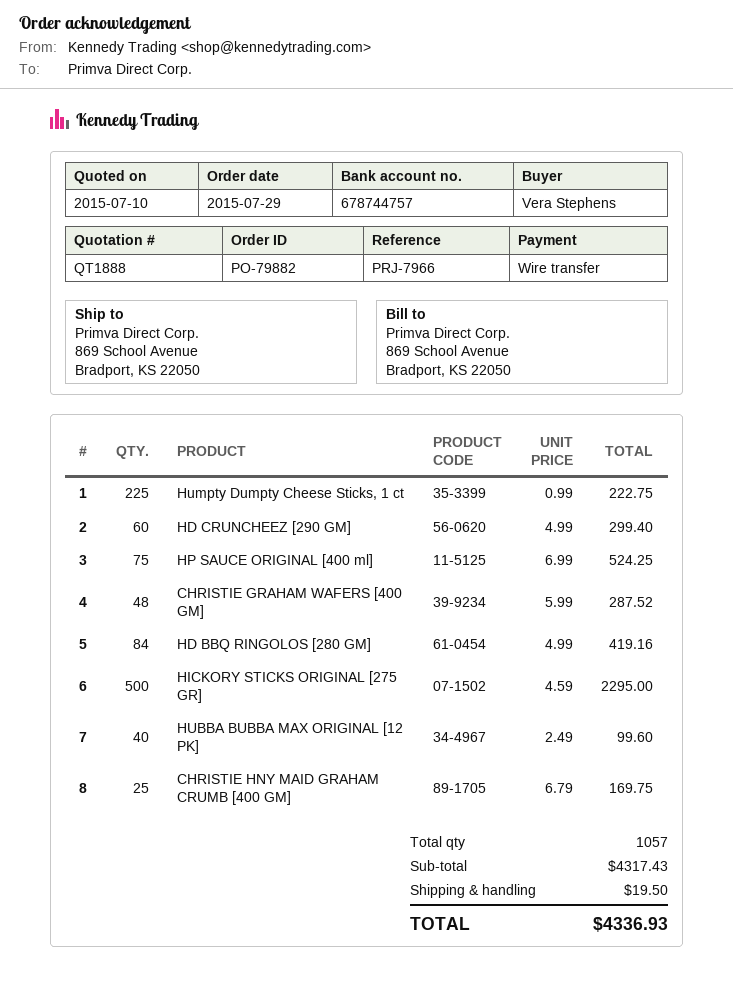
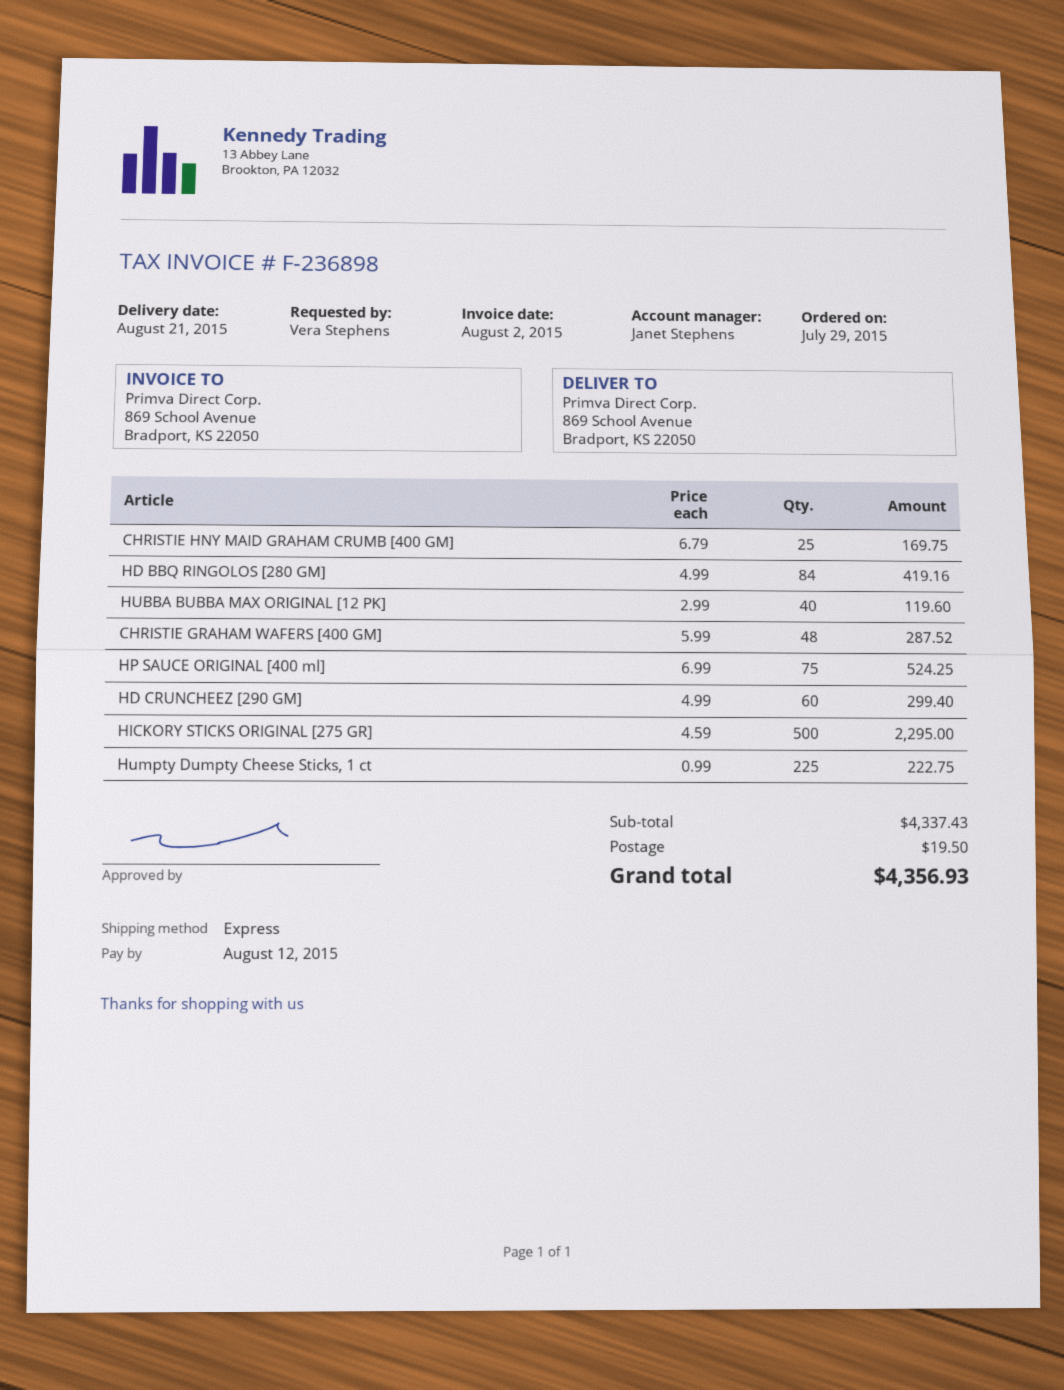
HUBBA BUBBA MAX ORIGINAL [12 PK]: 40 x 2.49 = 99.60 -> 40 x 2.99 = 119.60
subtotal: 4317.43 -> 4337.43
total: 4336.93 -> 4356.93

